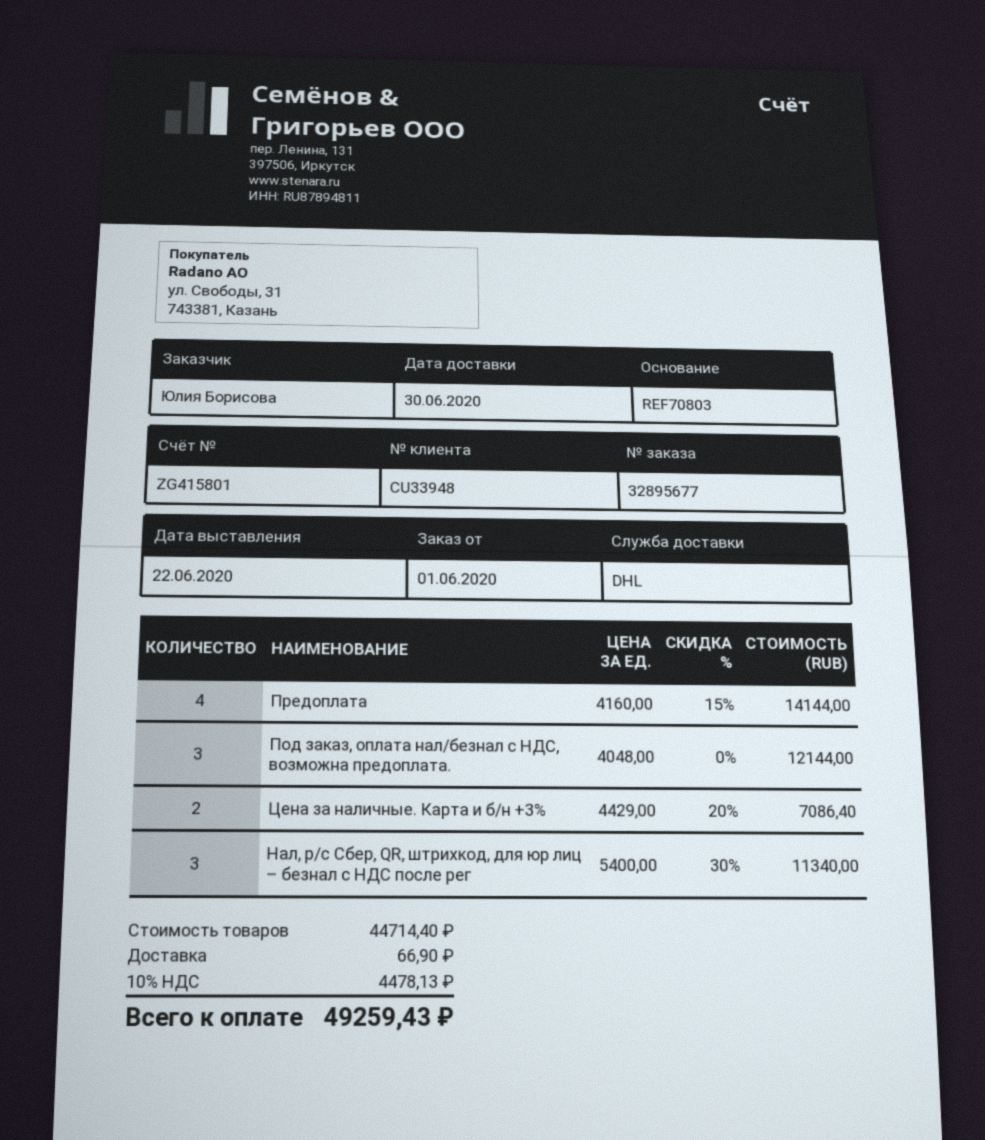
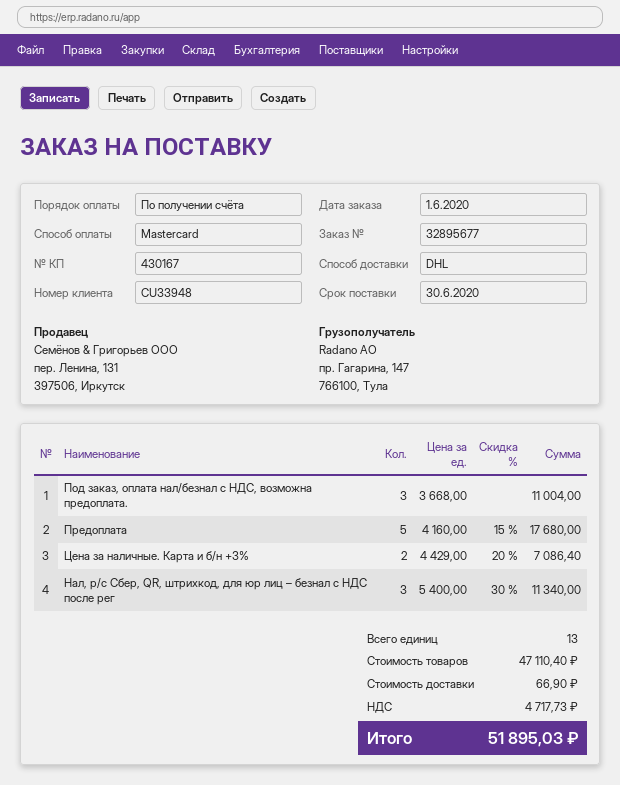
Предоплата: 4 x 4160.00 - 15% = 14144.00 -> 5 x 4160.00 - 15% = 17680.00
Под заказ, оплата нал/безнал с НДС, возможна предоплата.: 3 x 4048.00 = 12144.00 -> 3 x 3668.00 = 11004.00
subtotal: 44714.40 -> 47110.40
tax: 4478.13 -> 4717.73
total: 49259.43 -> 51895.03

